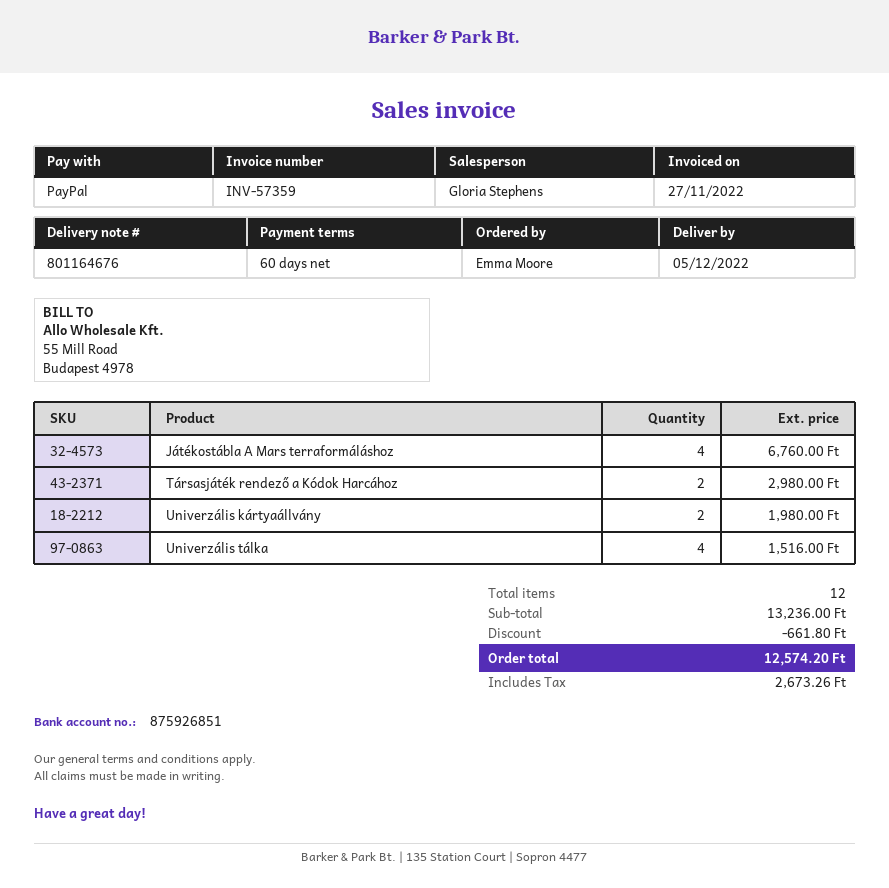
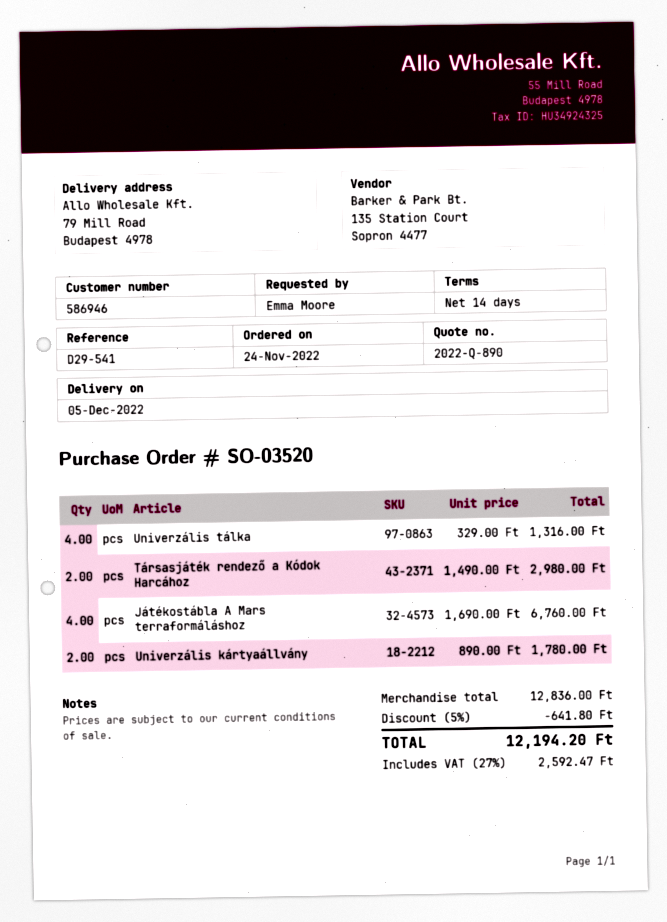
payment terms: 60 days -> 14 days
Univerzális kártyaállvány: 2 for 1980.00 -> 2 for 1780.00
Univerzális tálka: 4 for 1516.00 -> 4 for 1316.00
subtotal: 13236.00 -> 12836.00
discount: 661.80 -> 641.80
tax: 2673.26 -> 2592.47
total: 12574.20 -> 12194.20

